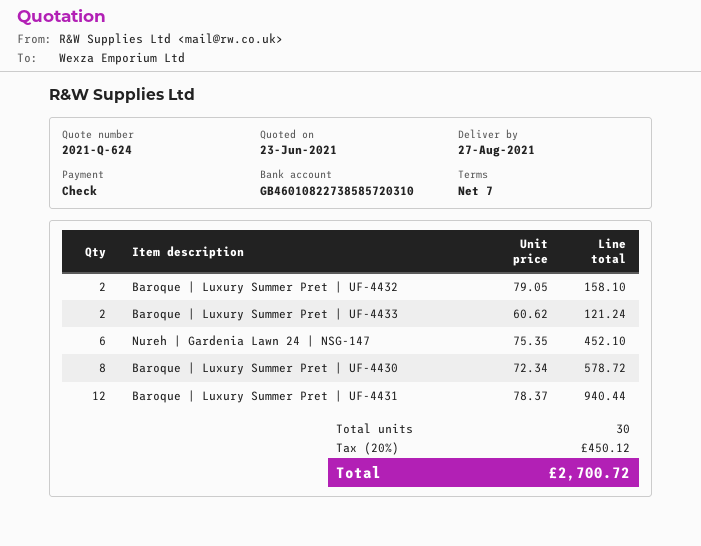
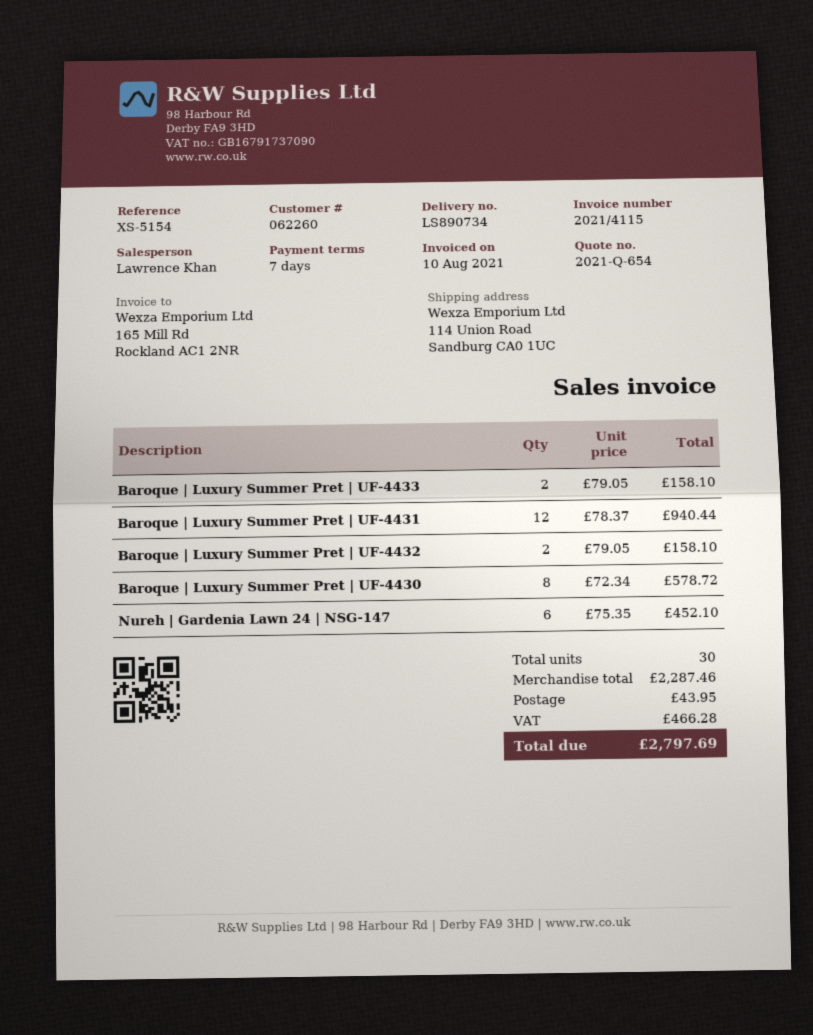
quote number: 2021-Q-624 -> 2021-Q-654
Baroque | Luxury Summer Pret | UF-4433: 2 x 60.62 = 121.24 -> 2 x 79.05 = 158.10
shipping: none -> 43.95
tax: 450.12 -> 466.28
total: 2700.72 -> 2797.69

